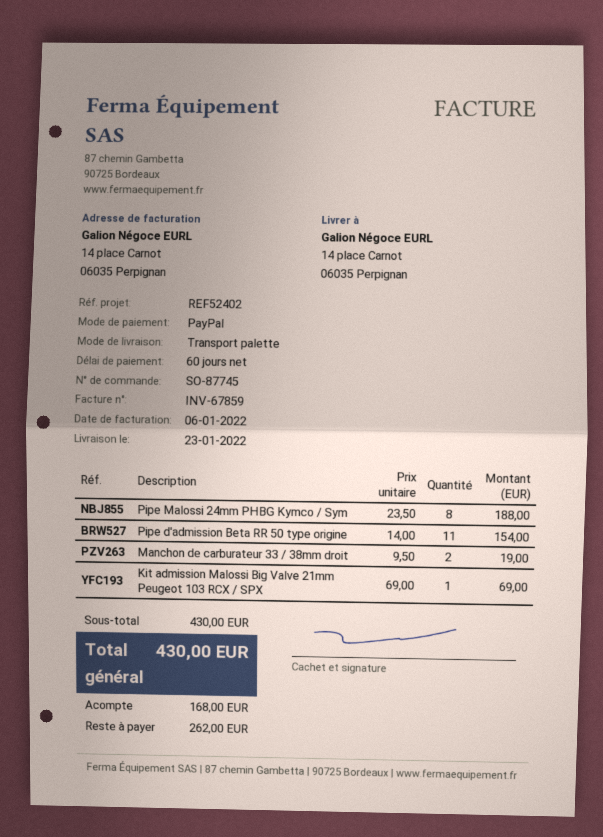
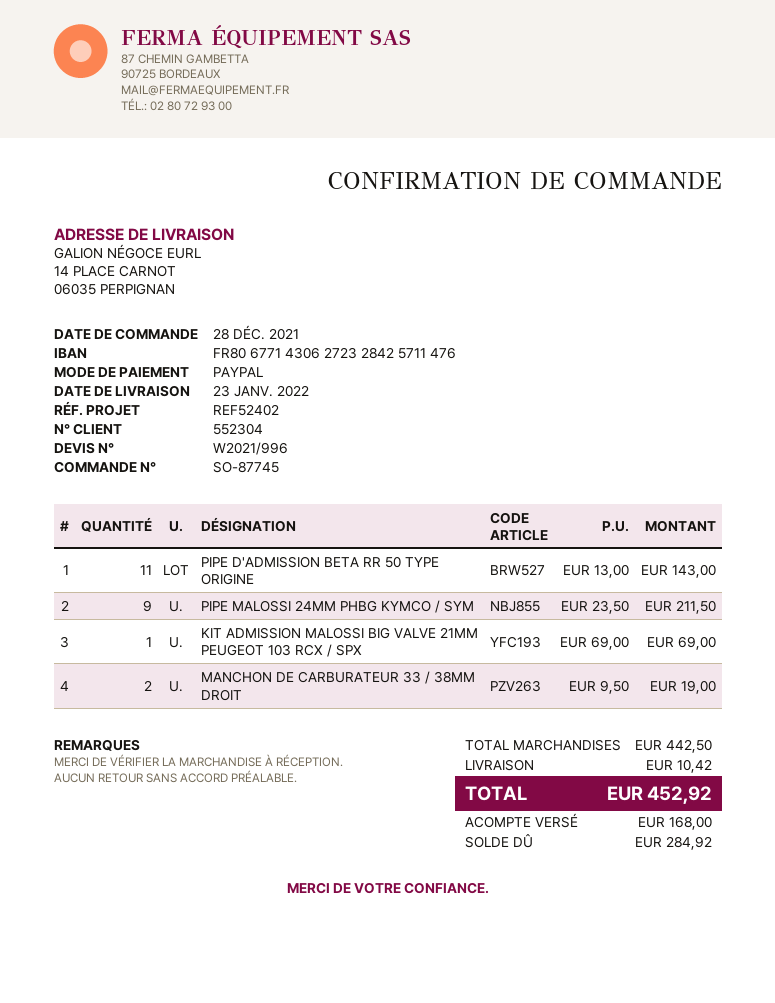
Pipe Malossi 24mm PHBG Kymco / Sym: 8 x 23.50 = 188.00 -> 9 x 23.50 = 211.50
Pipe d'admission Beta RR 50 type origine: 11 x 14.00 = 154.00 -> 11 x 13.00 = 143.00
subtotal: 430.00 -> 442.50
shipping: none -> 10.42
total: 430.00 -> 452.92
balance: 262.00 -> 284.92

